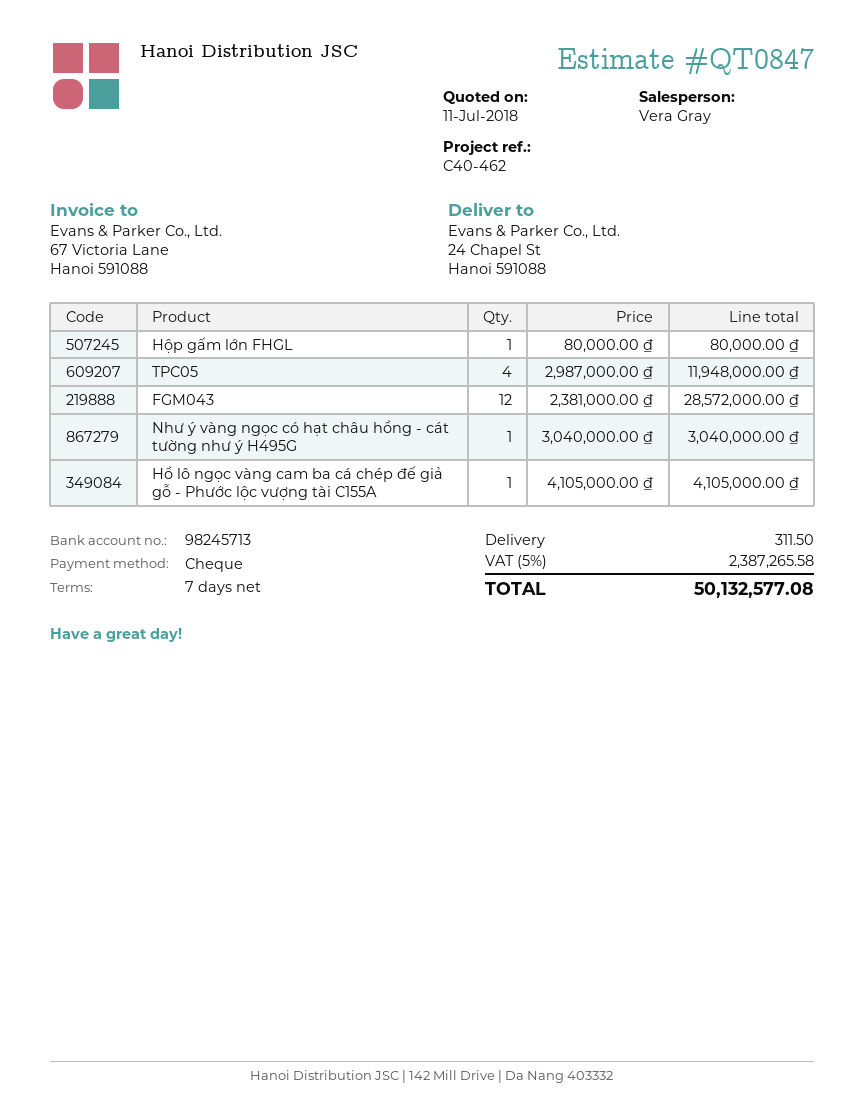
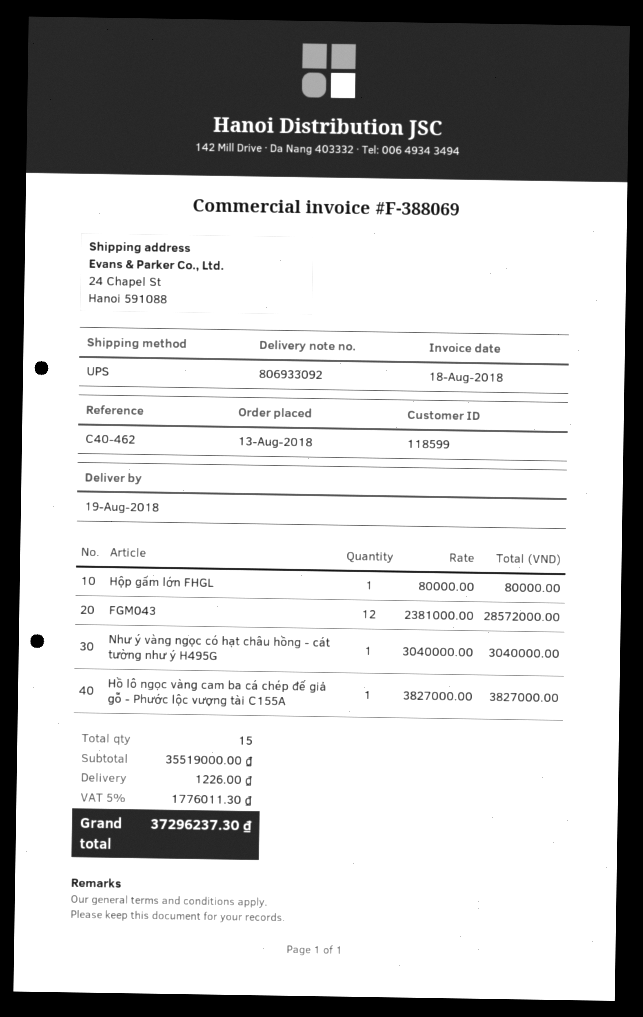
TPC05: 4 x 2987000.00 = 11948000.00 -> none
Hồ lô ngọc vàng cam ba cá chép đế giả gỗ - Phước lộc vượng tài C155A: 1 x 4105000.00 = 4105000.00 -> 1 x 3827000.00 = 3827000.00
shipping: 311.50 -> 1226.00
tax: 5% = 2387265.58 -> 5% = 1776011.30
total: 50132577.08 -> 37296237.30

